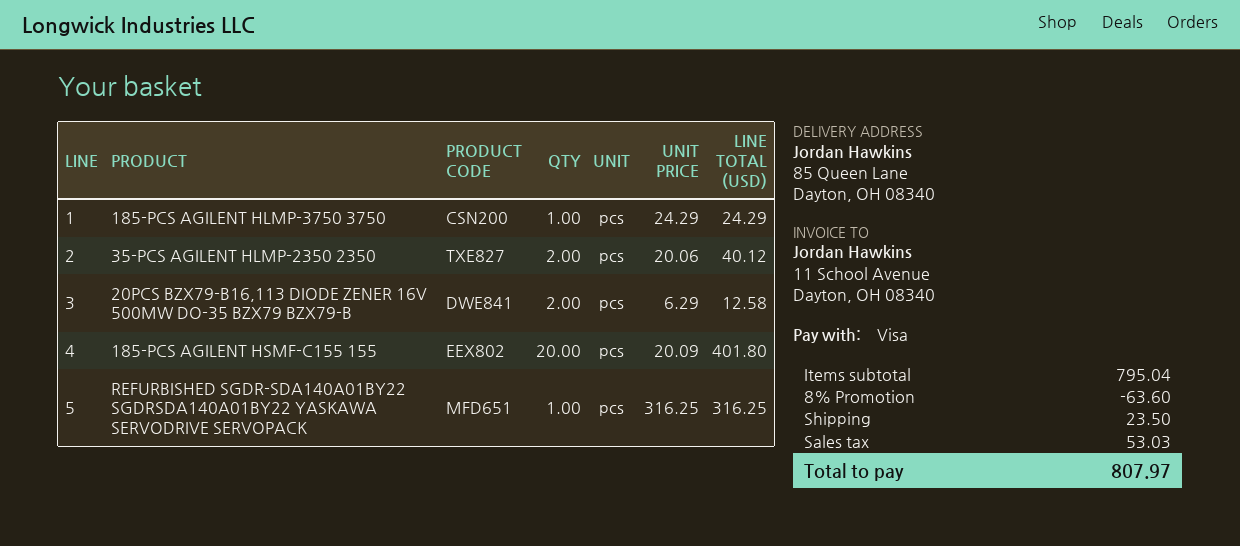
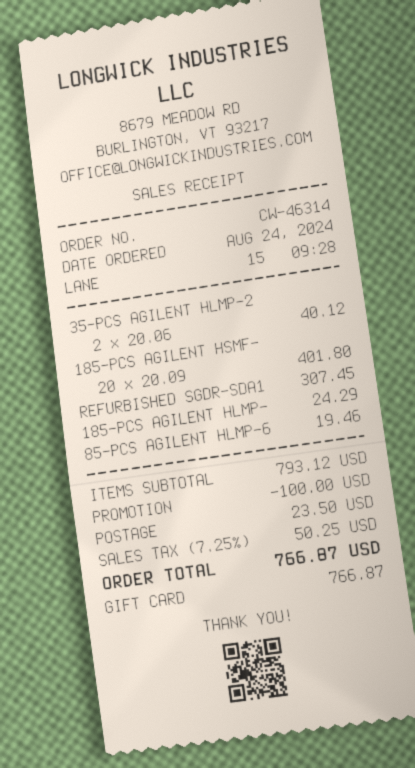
payment method: Visa -> gift card
20PCS BZX79-B16,113 DIODE ZENER 16V 500MW DO-35 BZX79 BZX79-B: 2 x 6.29 = 12.58 -> none
REFURBISHED SGDR-SDA140A01BY22 SGDRSDA140A01BY22 YASKAWA SERVODRIVE SERVOPACK: 1 x 316.25 = 316.25 -> 1 x 307.45 = 307.45
85-PCS AGILENT HLMP-6: none -> 1 x 19.46 = 19.46
subtotal: 795.04 -> 793.12
discount: 63.60 -> 100.00
tax: 53.03 -> 50.25
total: 807.97 -> 766.87

